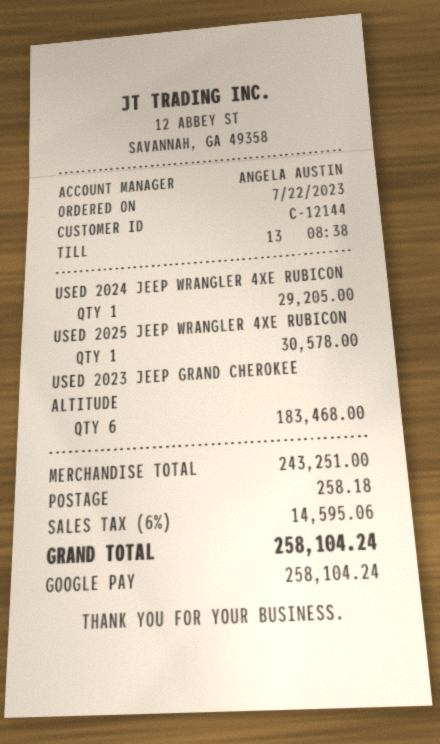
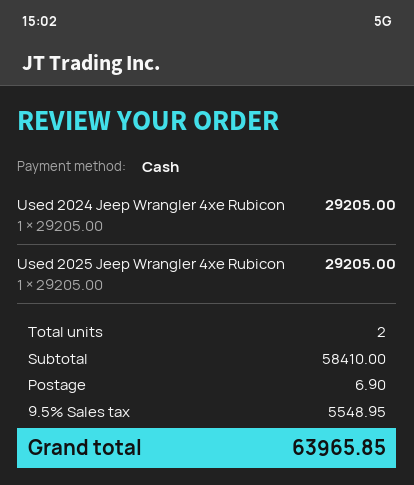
payment method: Google Pay -> cash
USED 2025 JEEP WRANGLER 4XE RUBICON: 1 for 30578.00 -> 1 for 29205.00
USED 2023 JEEP GRAND CHEROKEE ALTITUDE: 6 for 183468.00 -> none
subtotal: 243251.00 -> 58410.00
shipping: 258.18 -> 6.90
tax: 6% = 14595.06 -> 9.5% = 5548.95
total: 258104.24 -> 63965.85

